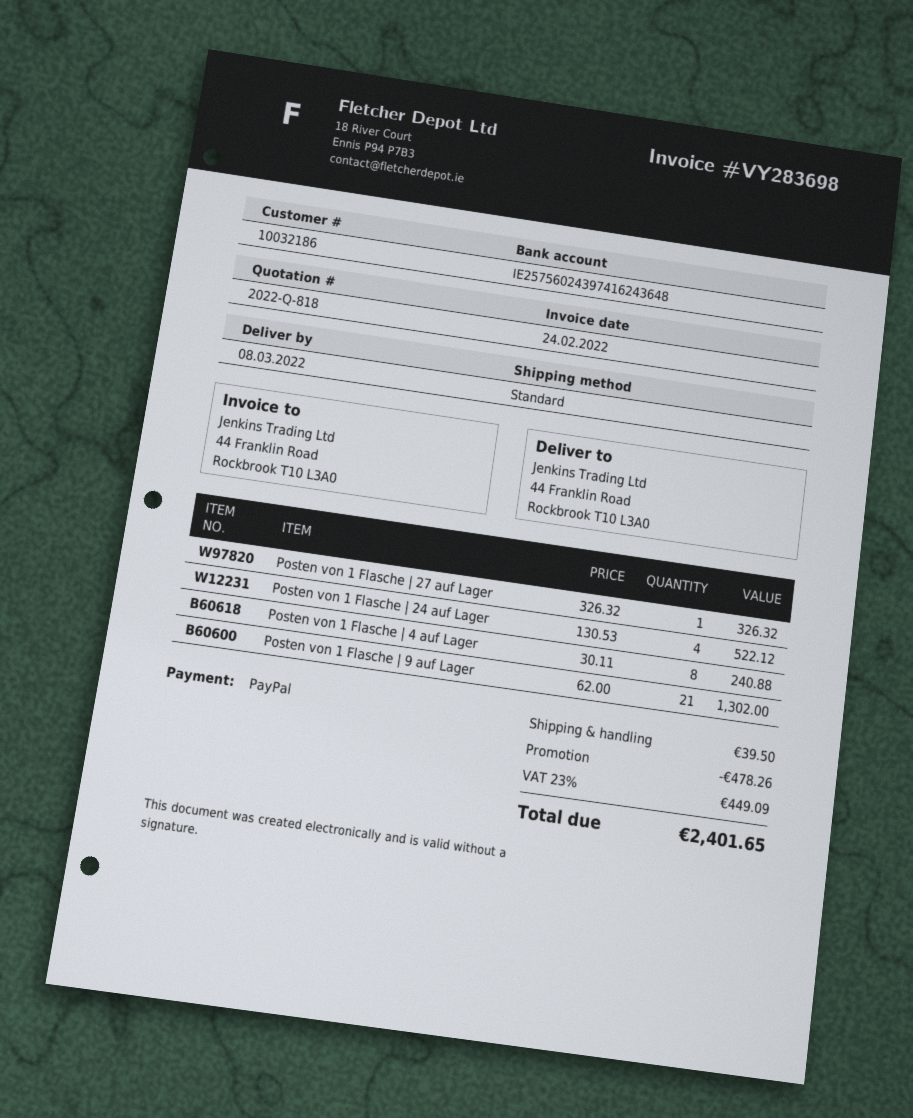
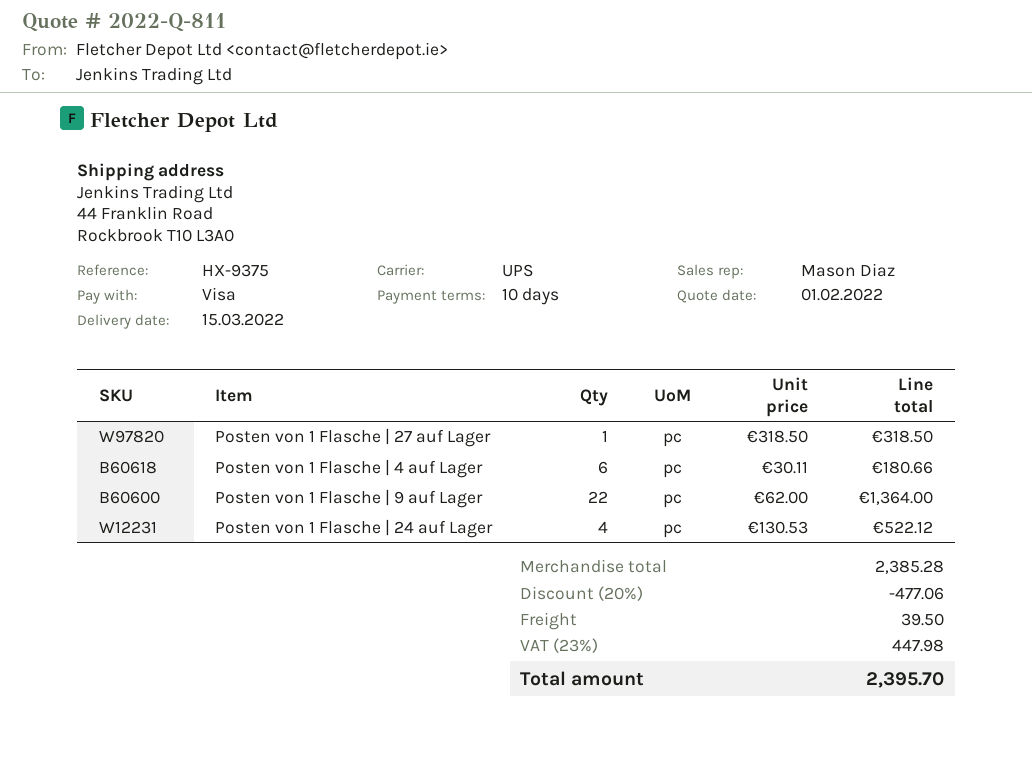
quote number: 2022-Q-818 -> 2022-Q-811
delivery date: 2022-03-08 -> 2022-03-15
payment method: PayPal -> Visa
shipping method: standard -> UPS
Posten von 1 Flasche | 27 auf Lager: 1 x 326.32 = 326.32 -> 1 x 318.50 = 318.50
Posten von 1 Flasche | 4 auf Lager: 8 x 30.11 = 240.88 -> 6 x 30.11 = 180.66
Posten von 1 Flasche | 9 auf Lager: 21 x 62.00 = 1302.00 -> 22 x 62.00 = 1364.00
discount: 478.26 -> 477.06
tax: 23% = 449.09 -> 23% = 447.98
total: 2401.65 -> 2395.70

